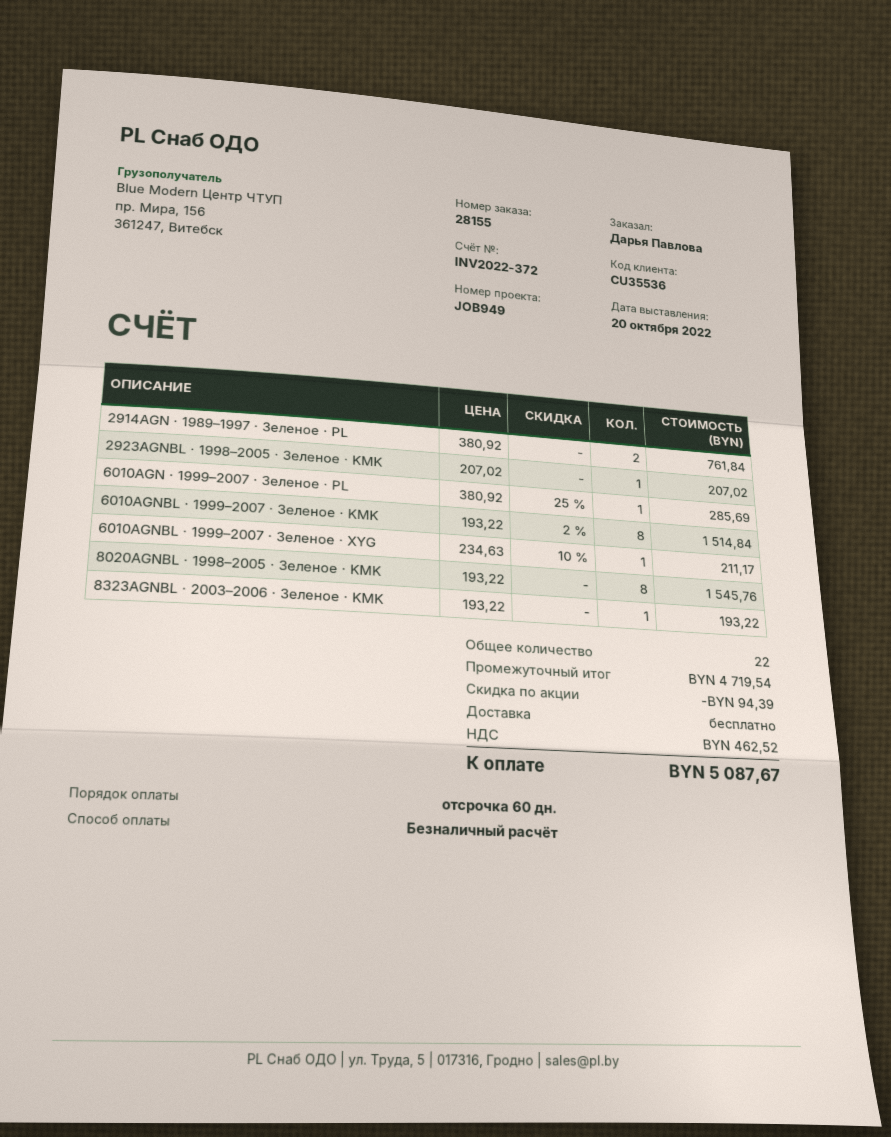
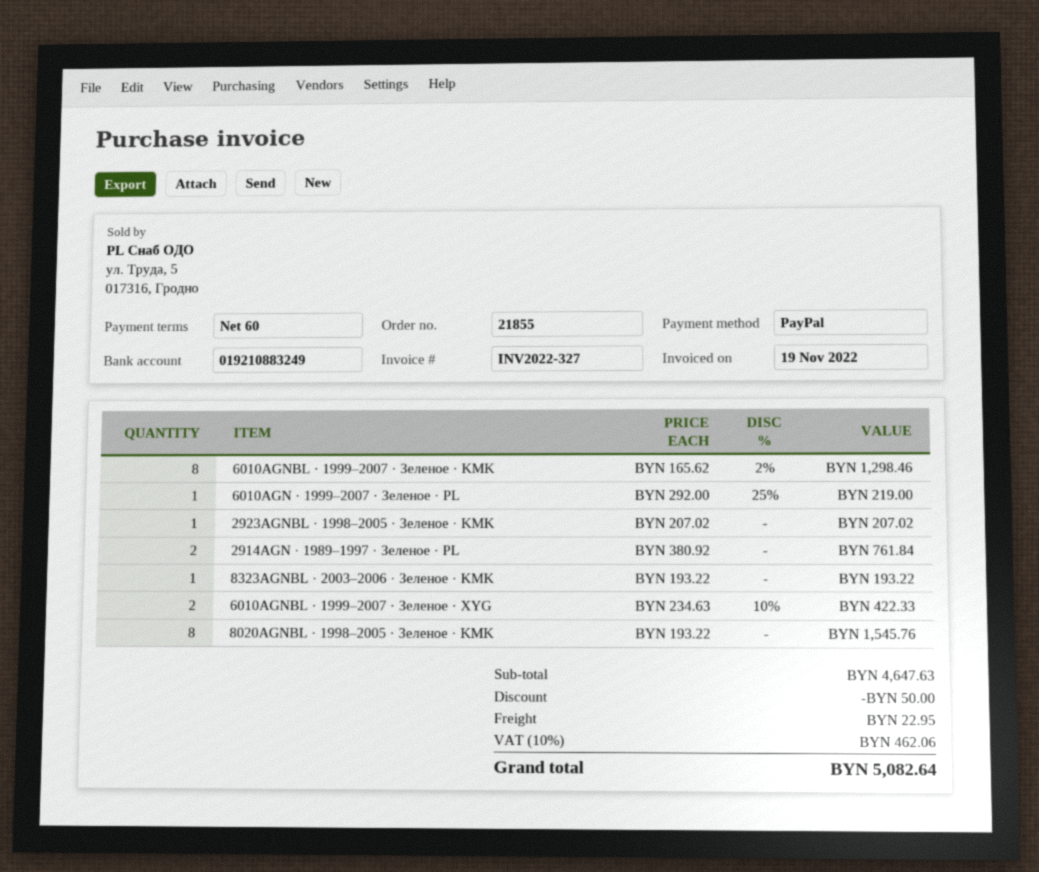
order number: 28155 -> 21855
invoice number: INV2022-372 -> INV2022-327
invoice date: 2022-10-20 -> 2022-11-19
payment method: bank transfer -> PayPal
6010AGN · 1999–2007 · Зеленое · PL: 1 x 380.92 - 25% = 285.69 -> 1 x 292.00 - 25% = 219.00
6010AGNBL · 1999–2007 · Зеленое · KMK: 8 x 193.22 - 2% = 1514.84 -> 8 x 165.62 - 2% = 1298.46
6010AGNBL · 1999–2007 · Зеленое · XYG: 1 x 234.63 - 10% = 211.17 -> 2 x 234.63 - 10% = 422.33
subtotal: 4719.54 -> 4647.63
discount: 94.39 -> 50.00
shipping: 0.00 -> 22.95
tax: 462.52 -> 462.06
total: 5087.67 -> 5082.64

